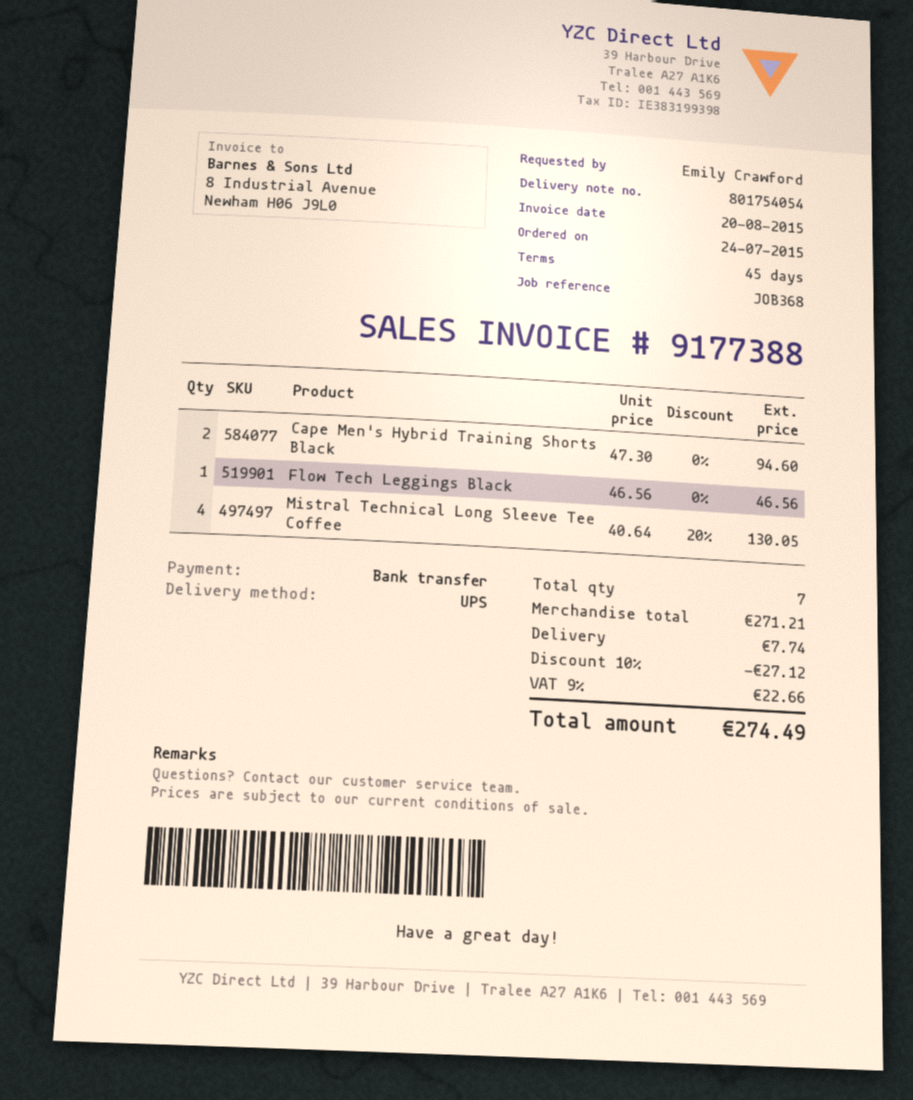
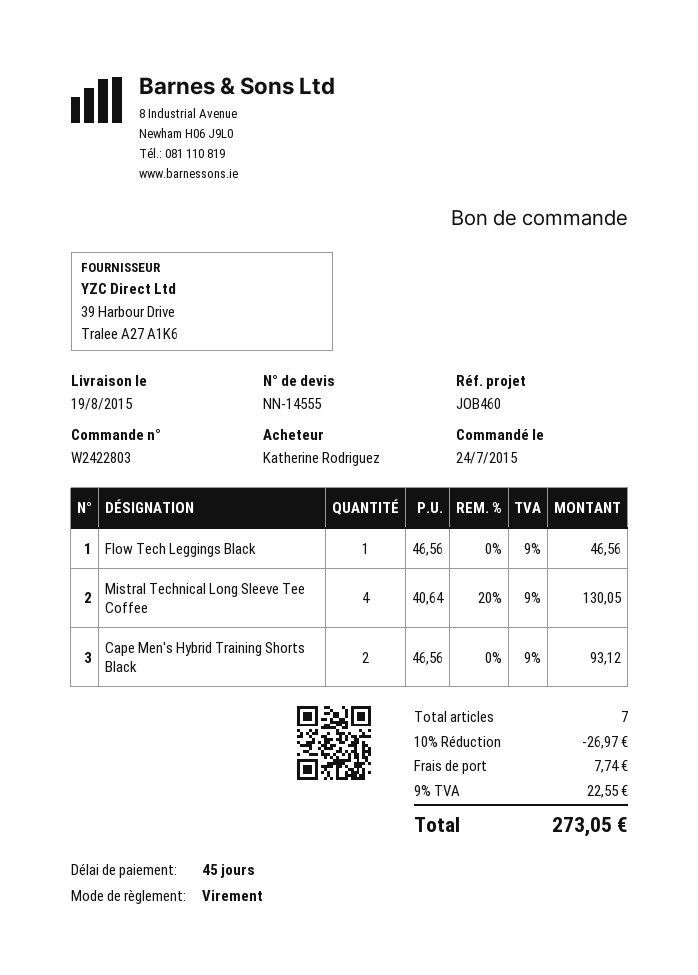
reference: JOB368 -> JOB460
ordered by: Emily Crawford -> Katherine Rodriguez
Cape Men's Hybrid Training Shorts Black: 2 x 47.30 = 94.60 -> 2 x 46.56 = 93.12
discount: 10% = 27.12 -> 10% = 26.97
tax: 9% = 22.66 -> 9% = 22.55
total: 274.49 -> 273.05

